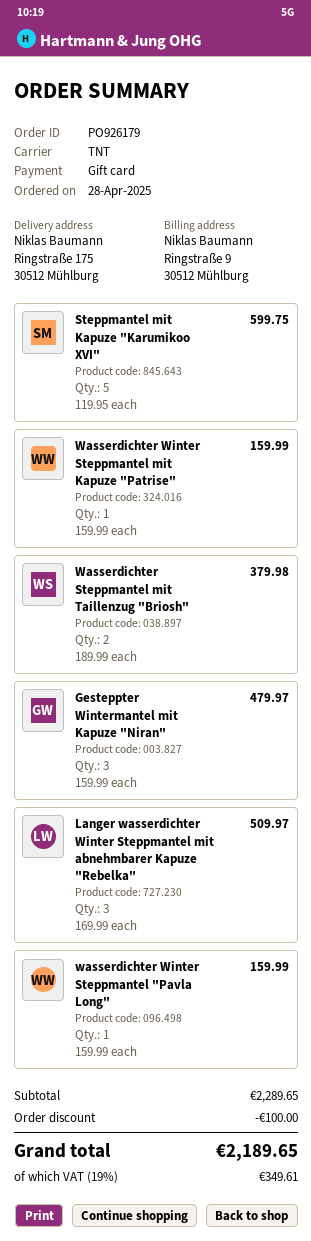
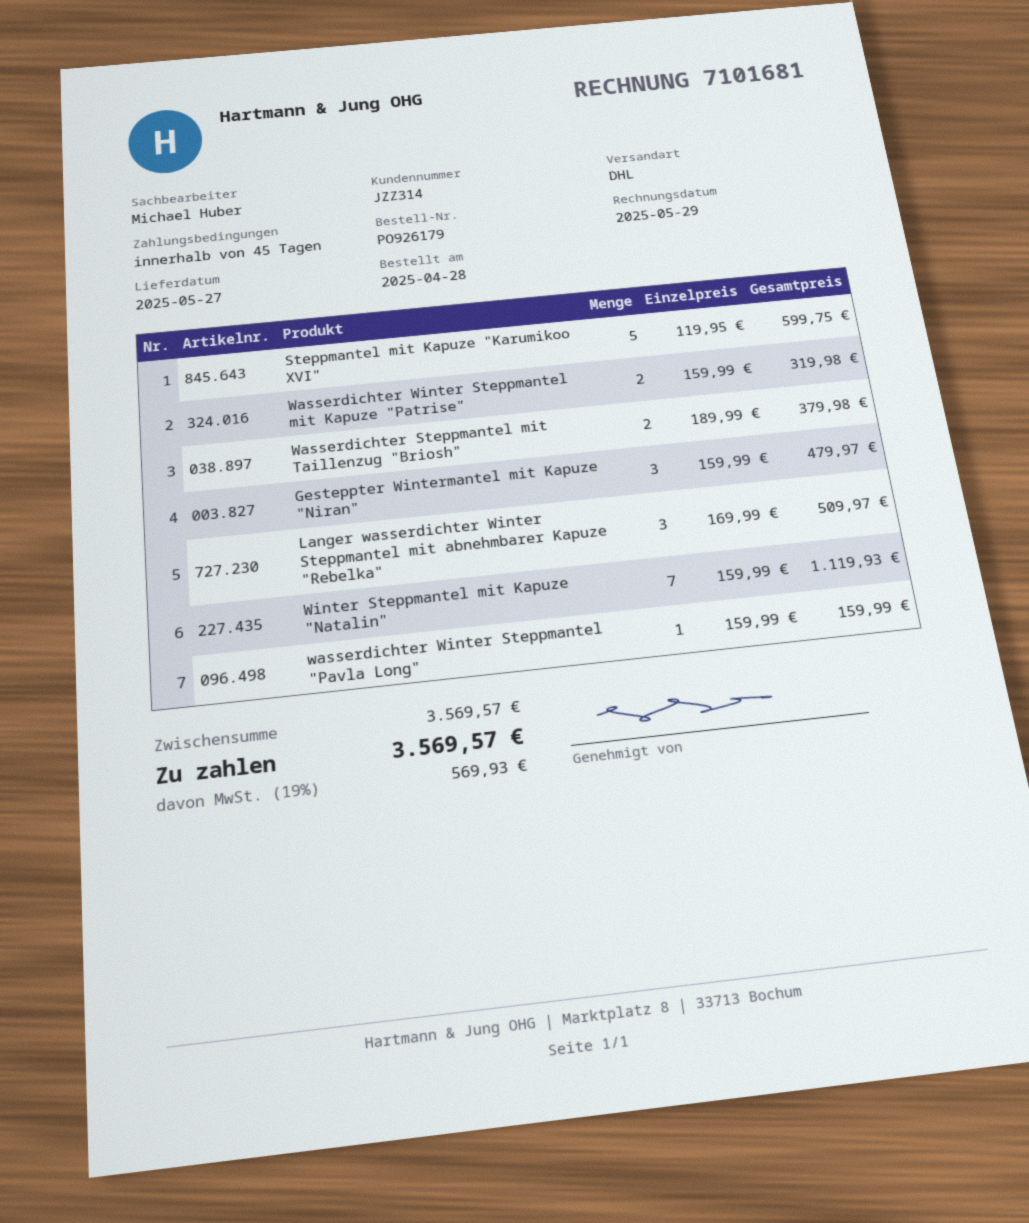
shipping method: TNT -> DHL
Wasserdichter Winter Steppmantel mit Kapuze "Patrise": 1 x 159.99 = 159.99 -> 2 x 159.99 = 319.98
Winter Steppmantel mit Kapuze "Natalin": none -> 7 x 159.99 = 1119.93
subtotal: 2289.65 -> 3569.57
discount: 100.00 -> none
tax: 19% = 349.61 -> 19% = 569.93
total: 2189.65 -> 3569.57

